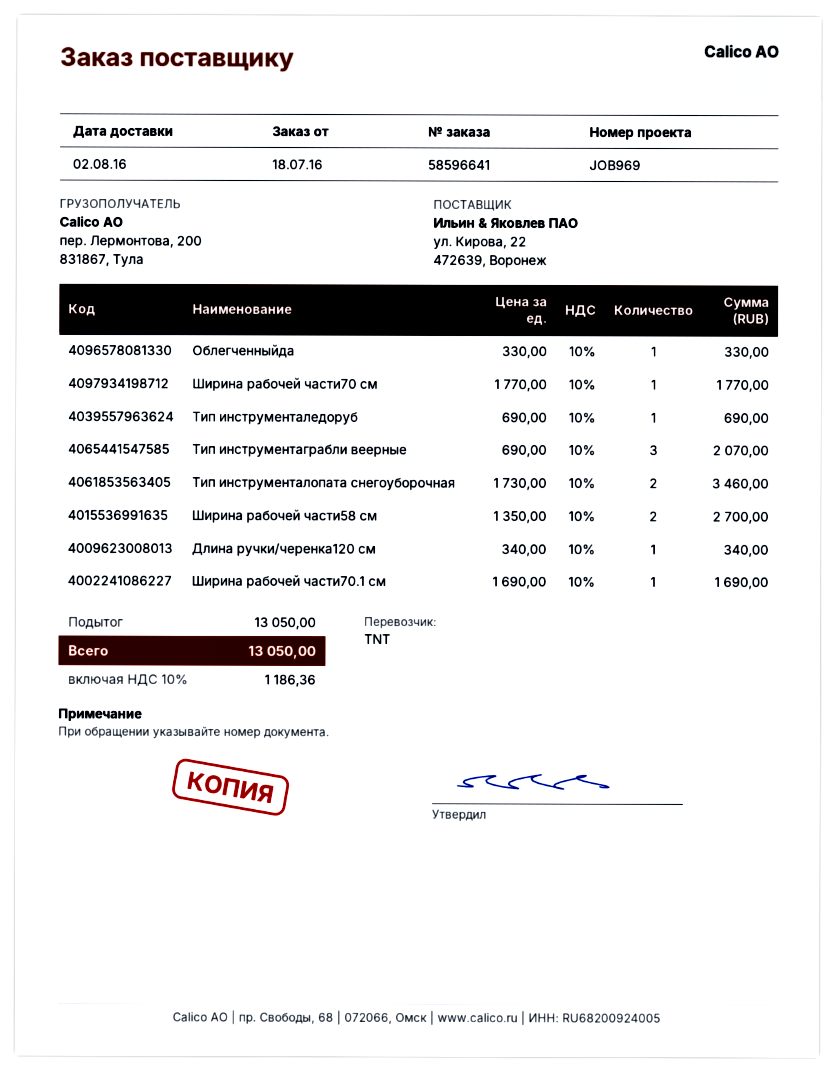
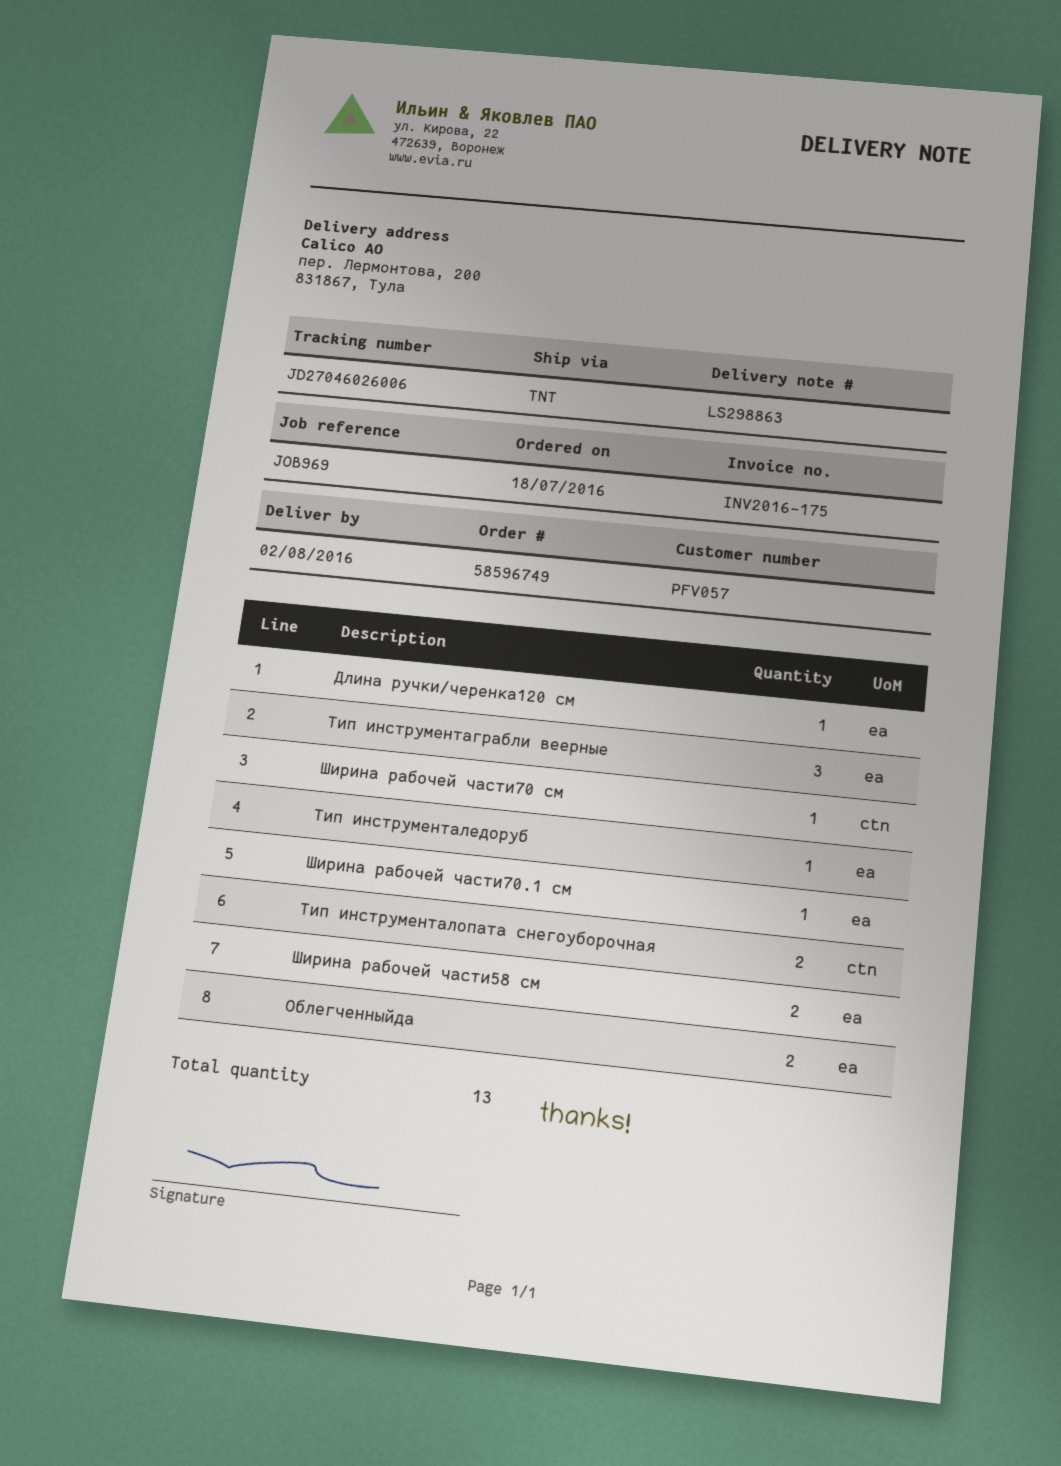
order number: 58596641 -> 58596749
Облегченныйда: 1 -> 2

